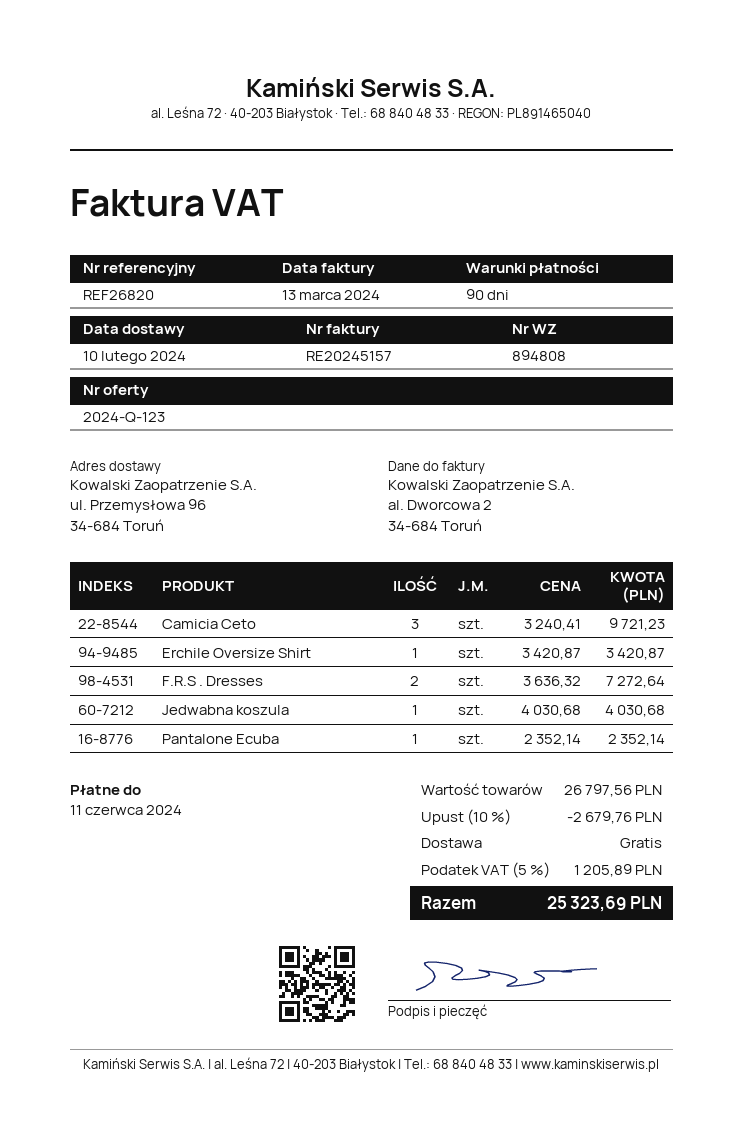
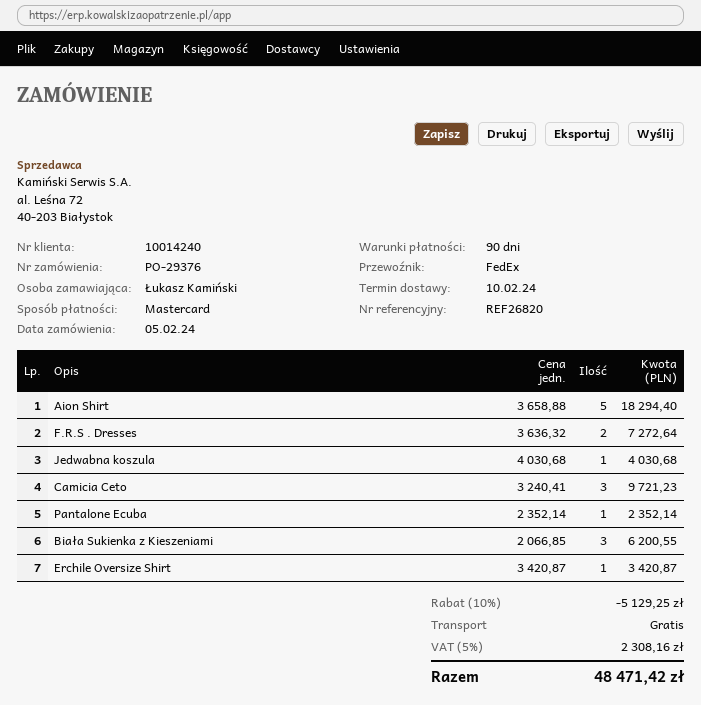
Aion Shirt: none -> 5 x 3658.88 = 18294.40
Biała Sukienka z Kieszeniami: none -> 3 x 2066.85 = 6200.55
discount: 10% = 2679.76 -> 10% = 5129.25
tax: 5% = 1205.89 -> 5% = 2308.16
total: 25323.69 -> 48471.42

